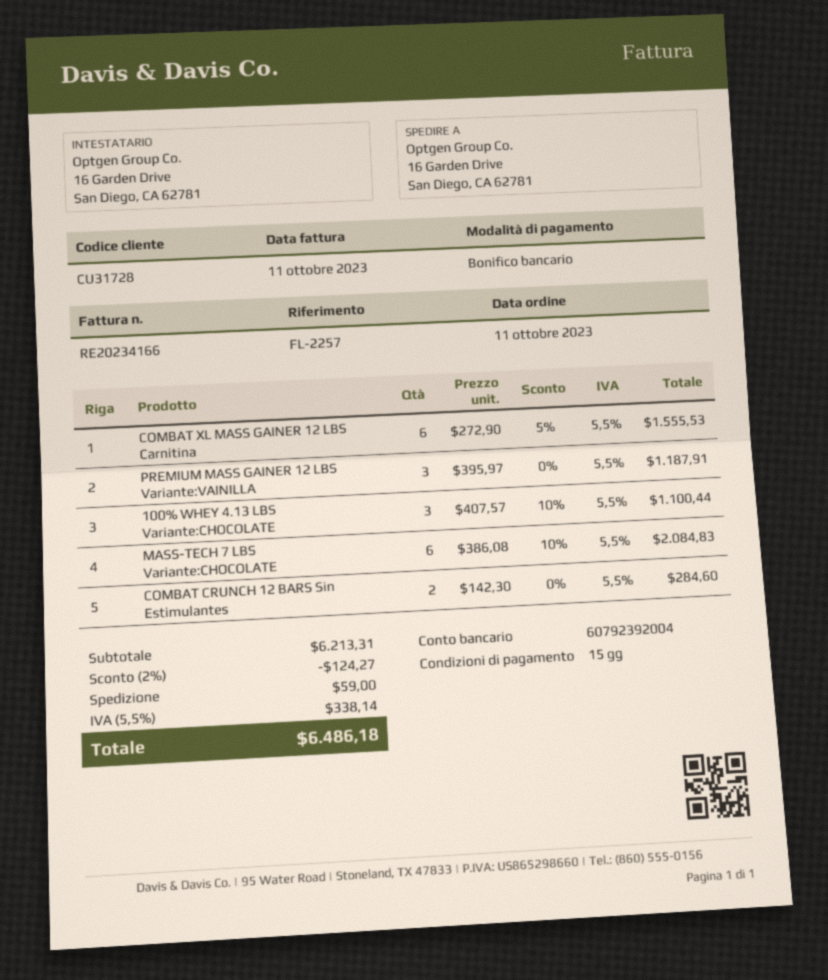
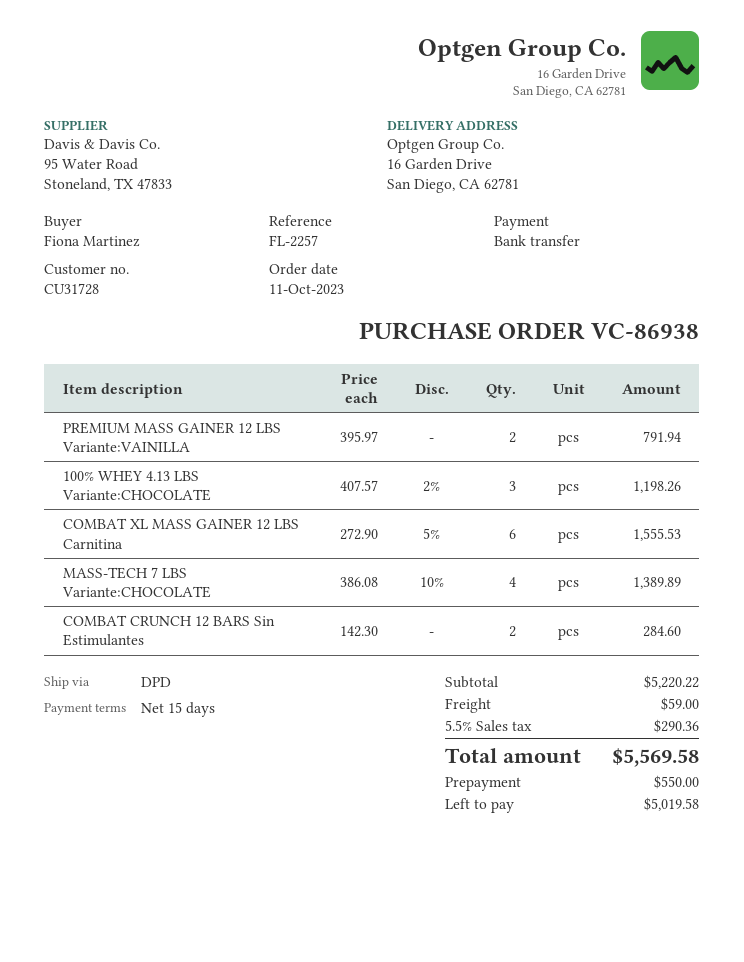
PREMIUM MASS GAINER 12 LBS Variante:VAINILLA: 3 x 395.97 = 1187.91 -> 2 x 395.97 = 791.94
100% WHEY 4.13 LBS Variante:CHOCOLATE: 3 x 407.57 - 10% = 1100.44 -> 3 x 407.57 - 2% = 1198.26
MASS-TECH 7 LBS Variante:CHOCOLATE: 6 x 386.08 - 10% = 2084.83 -> 4 x 386.08 - 10% = 1389.89
subtotal: 6213.31 -> 5220.22
discount: 2% = 124.27 -> none
tax: 5.5% = 338.14 -> 5.5% = 290.36
total: 6486.18 -> 5569.58

